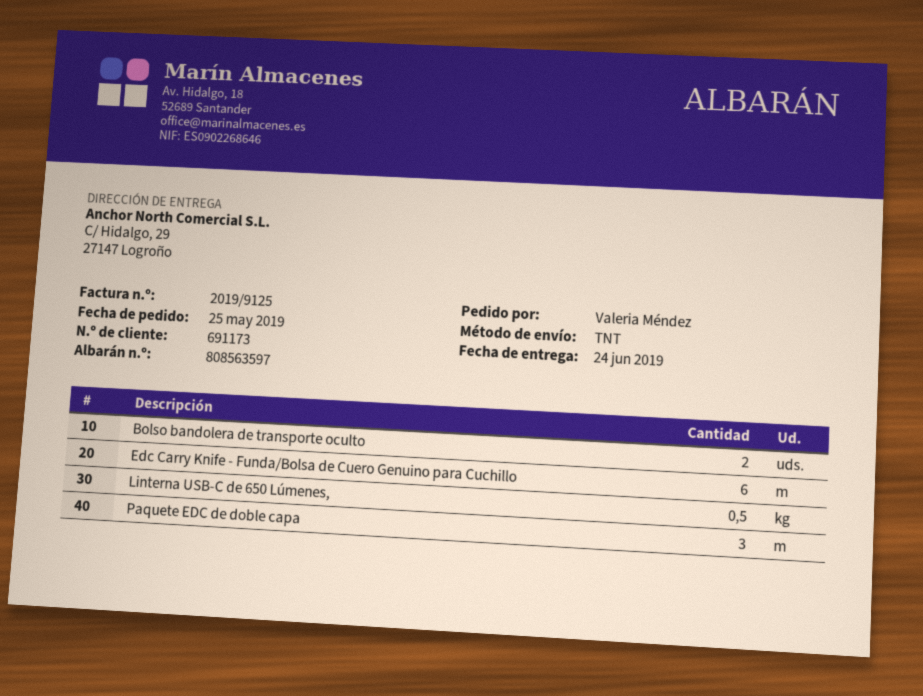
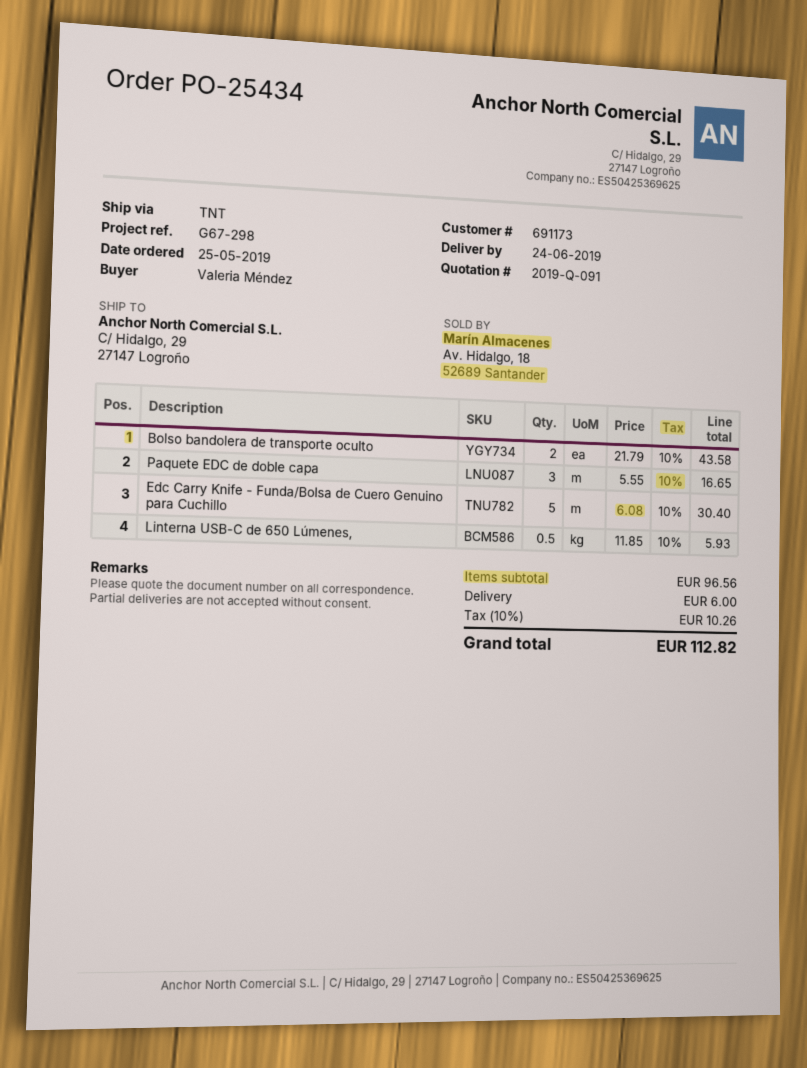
Edc Carry Knife - Funda/Bolsa de Cuero Genuino para Cuchillo: 6 -> 5

